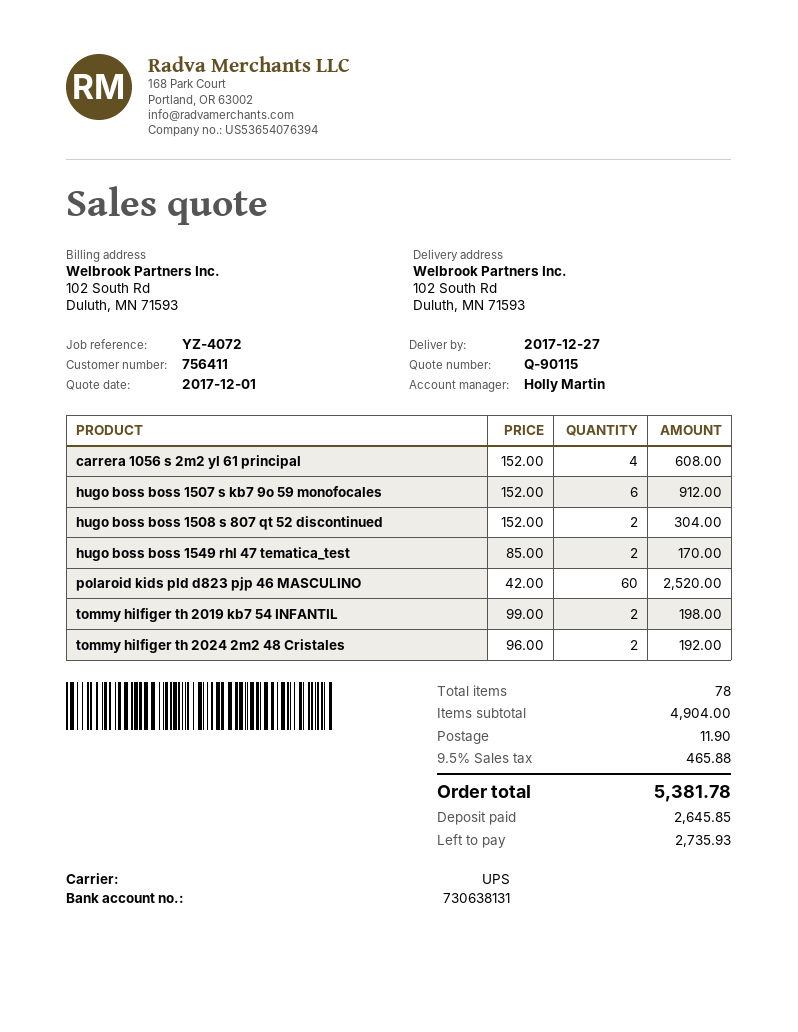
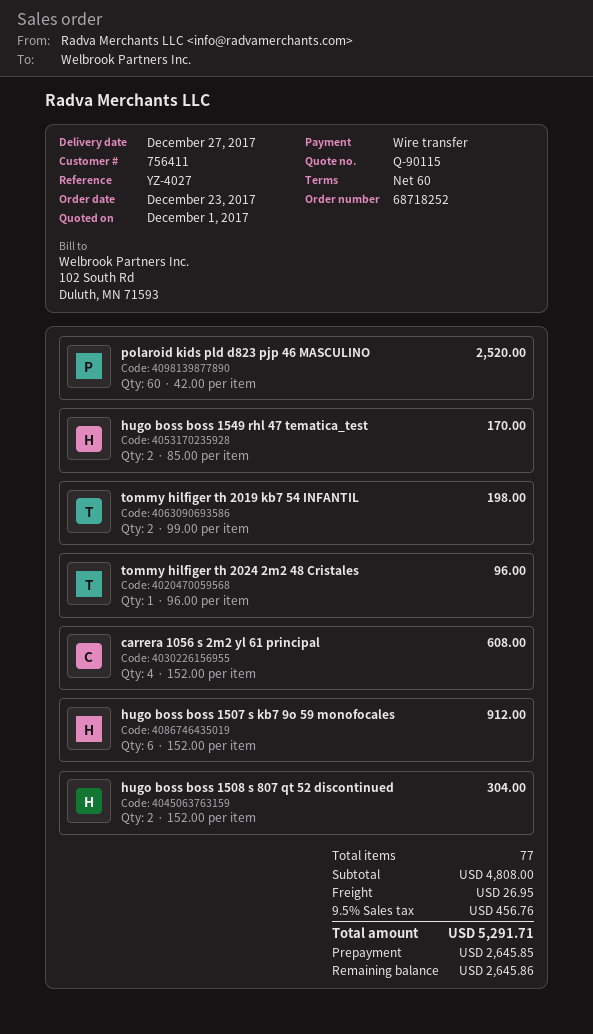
reference: YZ-4072 -> YZ-4027
tommy hilfiger th 2024 2m2 48 Cristales: 2 x 96.00 = 192.00 -> 1 x 96.00 = 96.00
total quantity: 78 -> 77
subtotal: 4904.00 -> 4808.00
shipping: 11.90 -> 26.95
tax: 9.5% = 465.88 -> 9.5% = 456.76
total: 5381.78 -> 5291.71
balance: 2735.93 -> 2645.86

